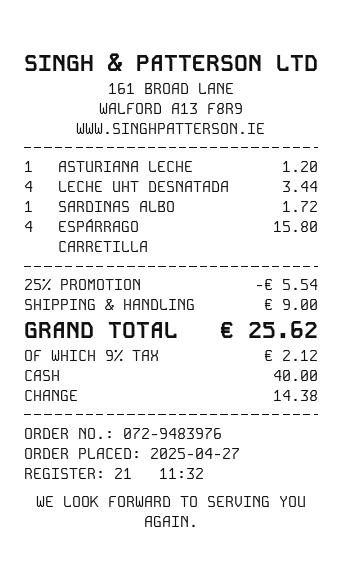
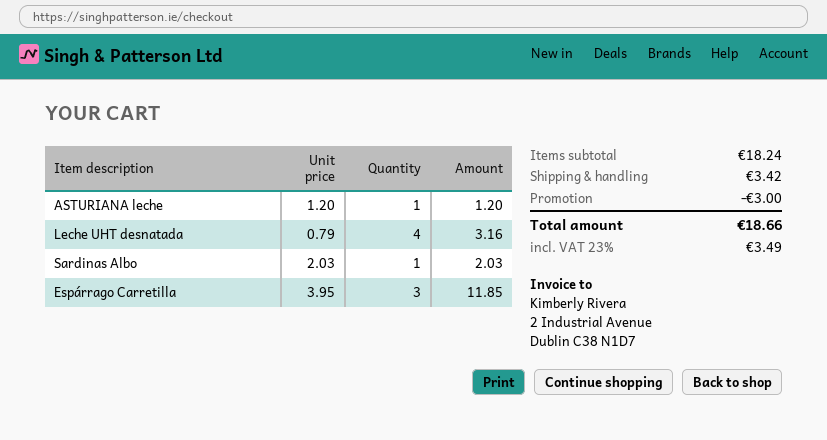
LECHE UHT DESNATADA: 4 for 3.44 -> 4 for 3.16
SARDINAS ALBO: 1 for 1.72 -> 1 for 2.03
ESPÁRRAGO CARRETILLA: 4 for 15.80 -> 3 for 11.85
discount: 5.54 -> 3.00
shipping: 9.00 -> 3.42
tax: 9% = 2.12 -> 23% = 3.49
total: 25.62 -> 18.66

